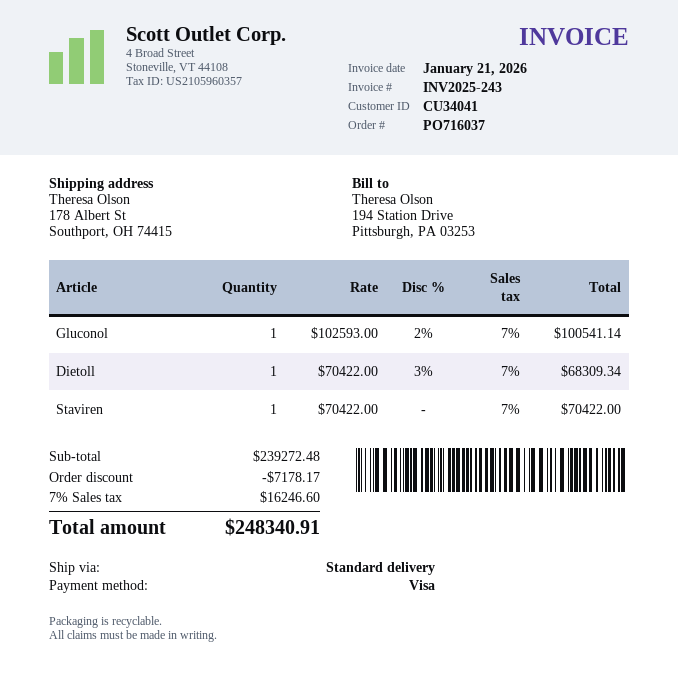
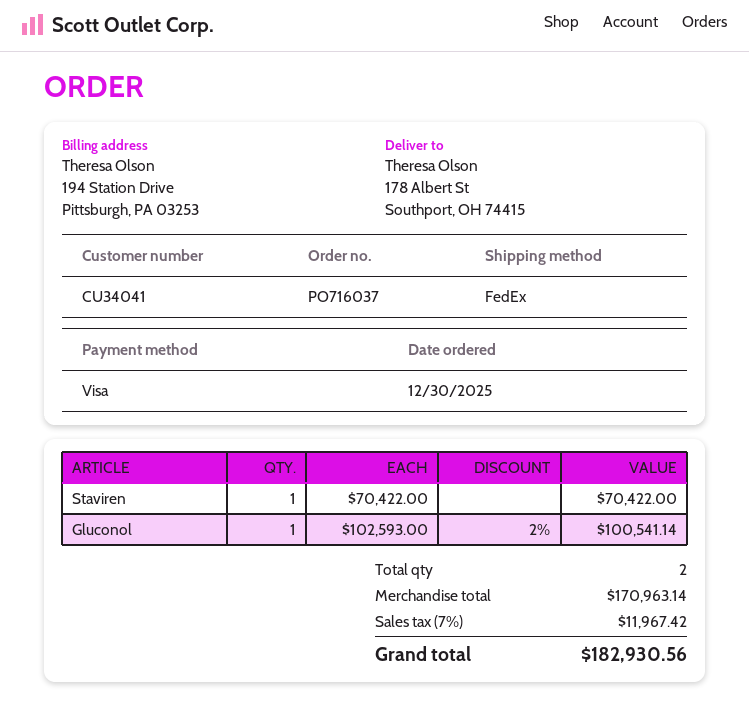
shipping method: standard -> FedEx
Dietoll: 1 x 70422.00 - 3% = 68309.34 -> none
subtotal: 239272.48 -> 170963.14
discount: 7178.17 -> none
tax: 7% = 16246.60 -> 7% = 11967.42
total: 248340.91 -> 182930.56

